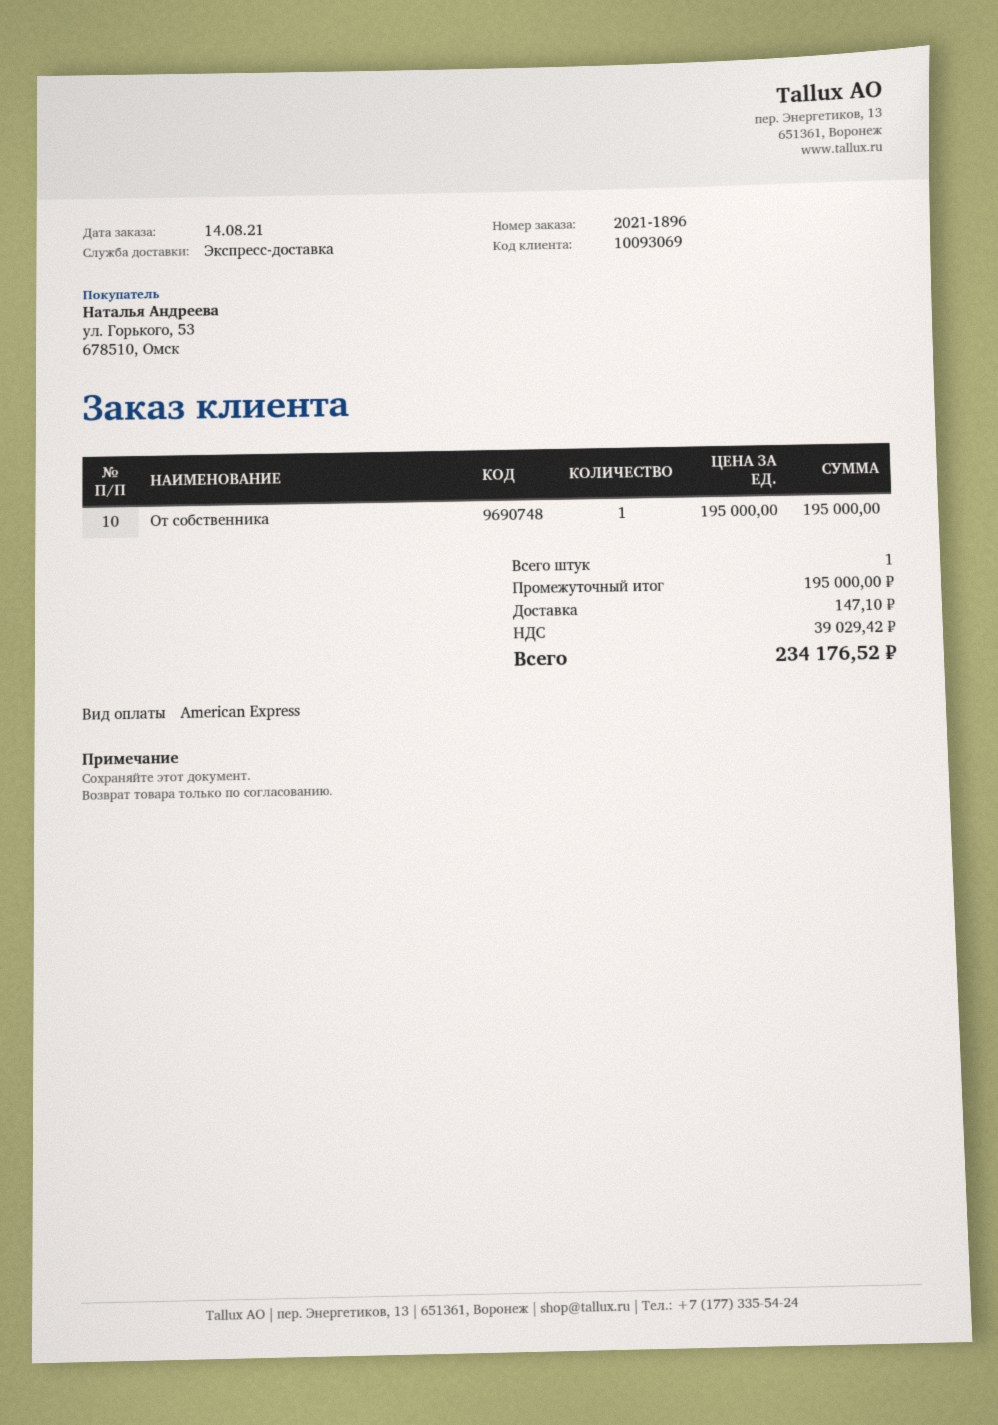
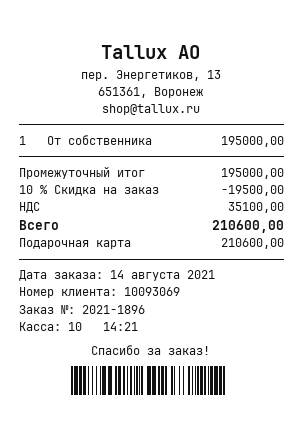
payment method: American Express -> gift card
discount: none -> 10% = 19500.00
shipping: 147.10 -> none
tax: 39029.42 -> 35100.00
total: 234176.52 -> 210600.00

